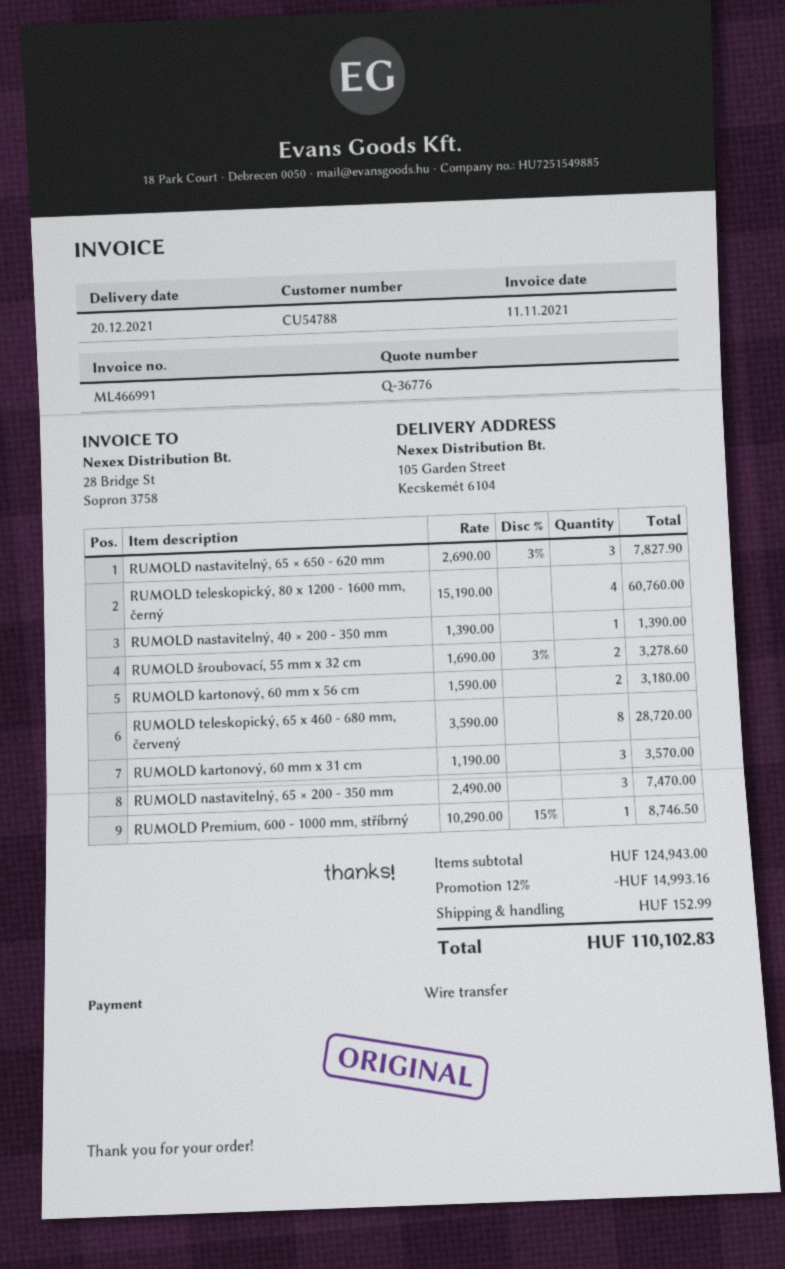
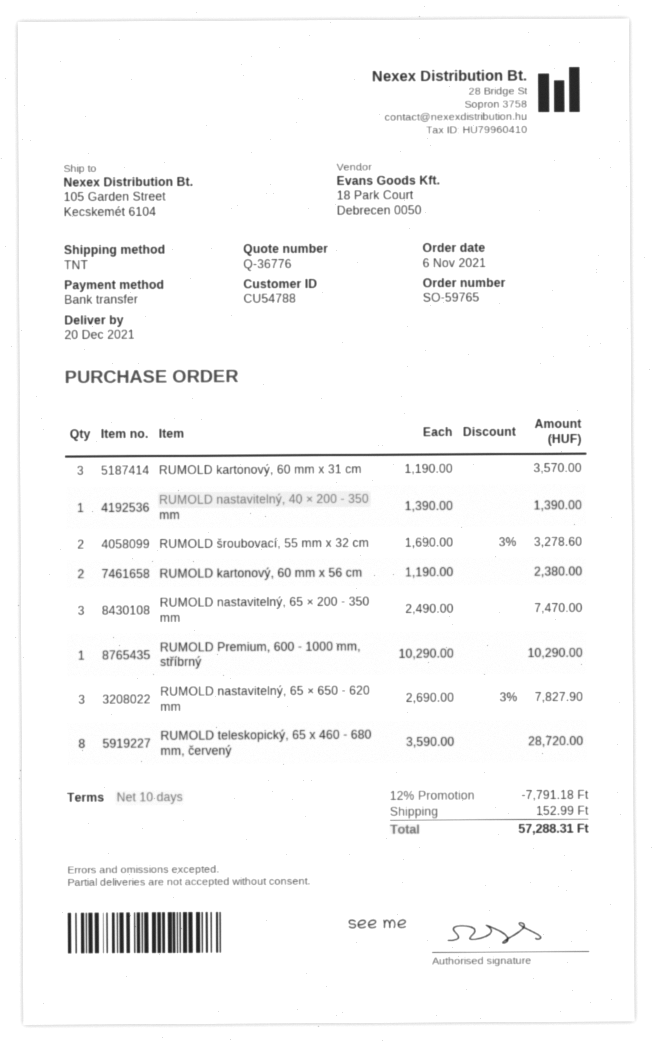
RUMOLD teleskopický, 80 x 1200 - 1600 mm, černý: 4 x 15190.00 = 60760.00 -> none
RUMOLD kartonový, 60 mm x 56 cm: 2 x 1590.00 = 3180.00 -> 2 x 1190.00 = 2380.00
RUMOLD Premium, 600 - 1000 mm, stříbrný: 1 x 10290.00 - 15% = 8746.50 -> 1 x 10290.00 = 10290.00
discount: 12% = 14993.16 -> 12% = 7791.18
total: 110102.83 -> 57288.31

